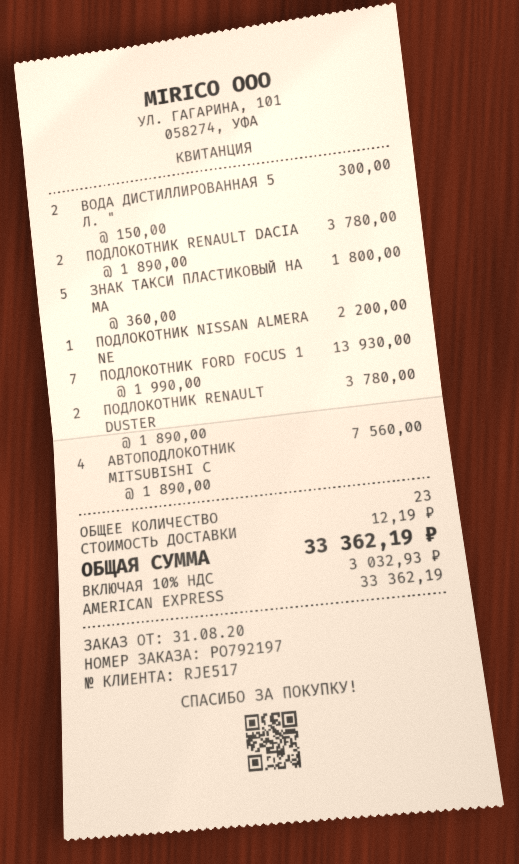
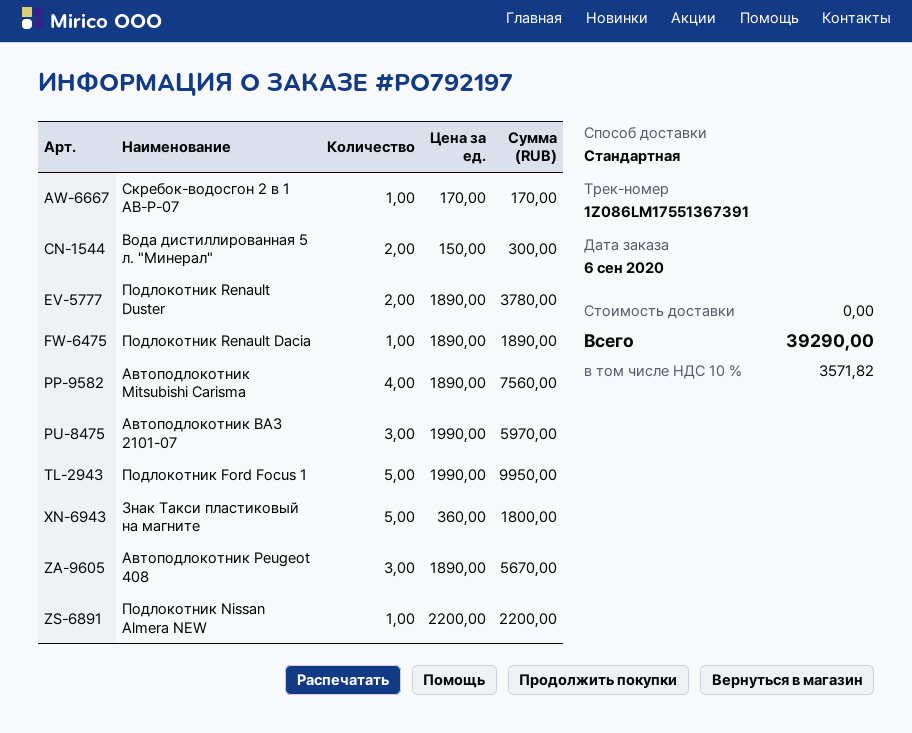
order date: 2020-08-31 -> 2020-09-06
ПОДЛОКОТНИК RENAULT DACIA: 2 x 1890.00 = 3780.00 -> 1 x 1890.00 = 1890.00
ПОДЛОКОТНИК FORD FOCUS 1: 7 x 1990.00 = 13930.00 -> 5 x 1990.00 = 9950.00
Скребок-водосгон 2 в 1 AB-P-07: none -> 1 x 170.00 = 170.00
Автоподлокотник ВАЗ 2101-07: none -> 3 x 1990.00 = 5970.00
Автоподлокотник Peugeot 408: none -> 3 x 1890.00 = 5670.00
shipping: 12.19 -> 0.00
tax: 10% = 3032.93 -> 10% = 3571.82
total: 33362.19 -> 39290.00

